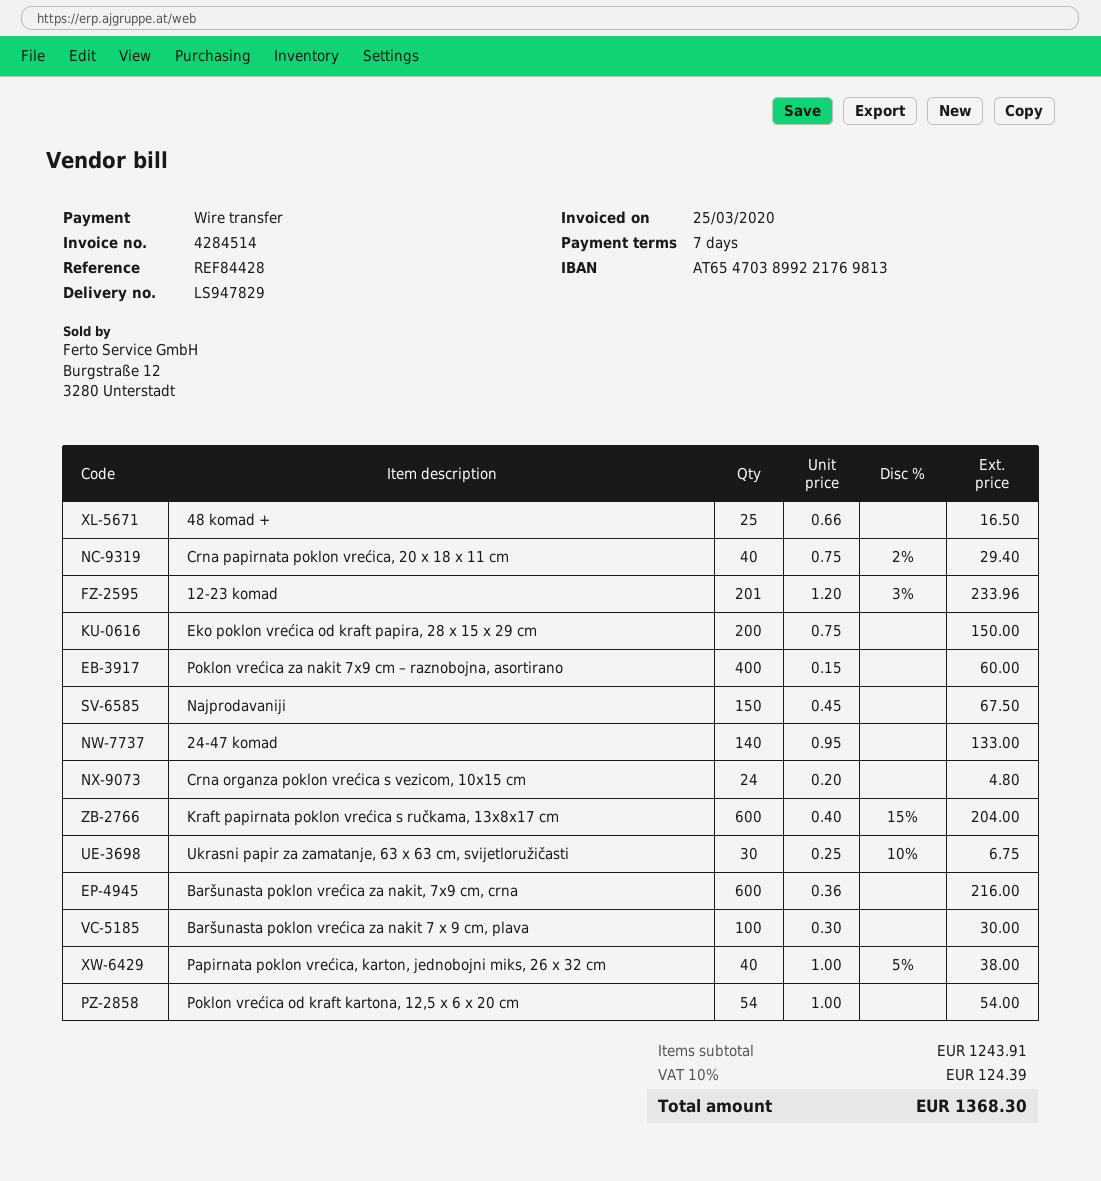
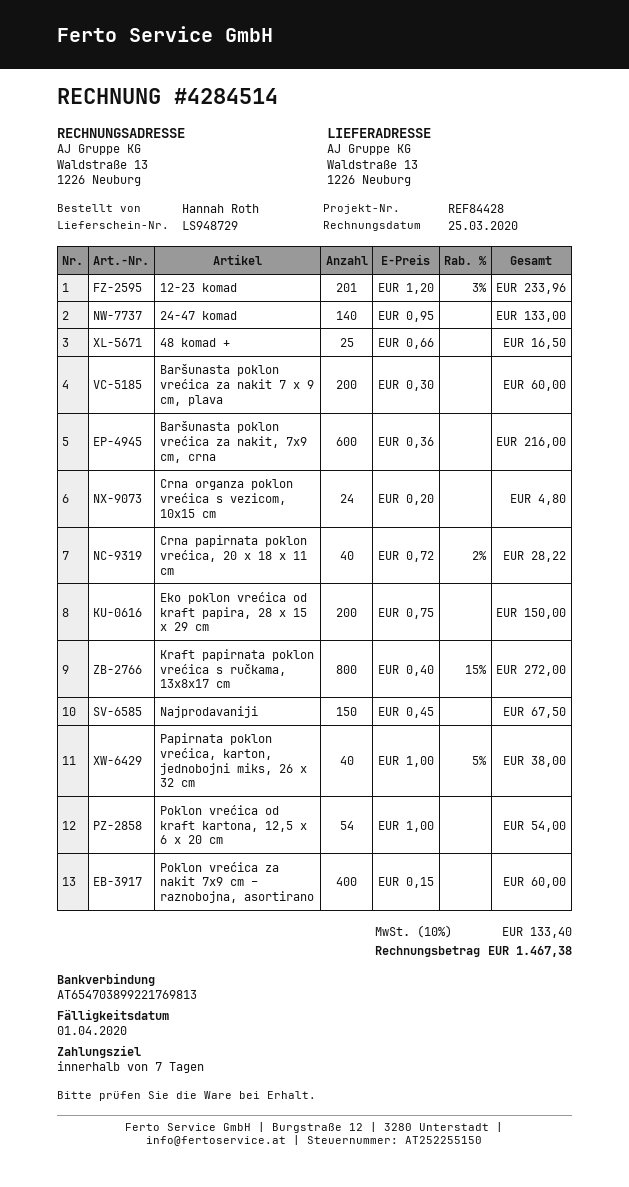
delivery note number: LS947829 -> LS948729
Crna papirnata poklon vrećica, 20 x 18 x 11 cm: 40 x 0.75 - 2% = 29.40 -> 40 x 0.72 - 2% = 28.22
Kraft papirnata poklon vrećica s ručkama, 13x8x17 cm: 600 x 0.40 - 15% = 204.00 -> 800 x 0.40 - 15% = 272.00
Ukrasni papir za zamatanje, 63 x 63 cm, svijetloružičasti: 30 x 0.25 - 10% = 6.75 -> none
Baršunasta poklon vrećica za nakit 7 x 9 cm, plava: 100 x 0.30 = 30.00 -> 200 x 0.30 = 60.00
tax: 10% = 124.39 -> 10% = 133.40
total: 1368.30 -> 1467.38

